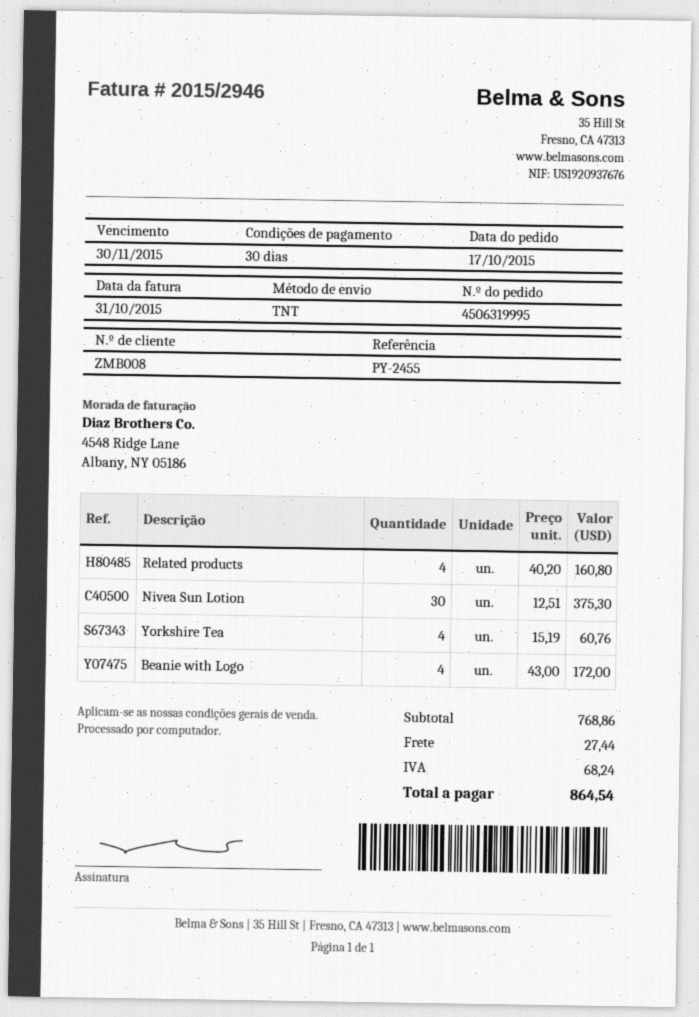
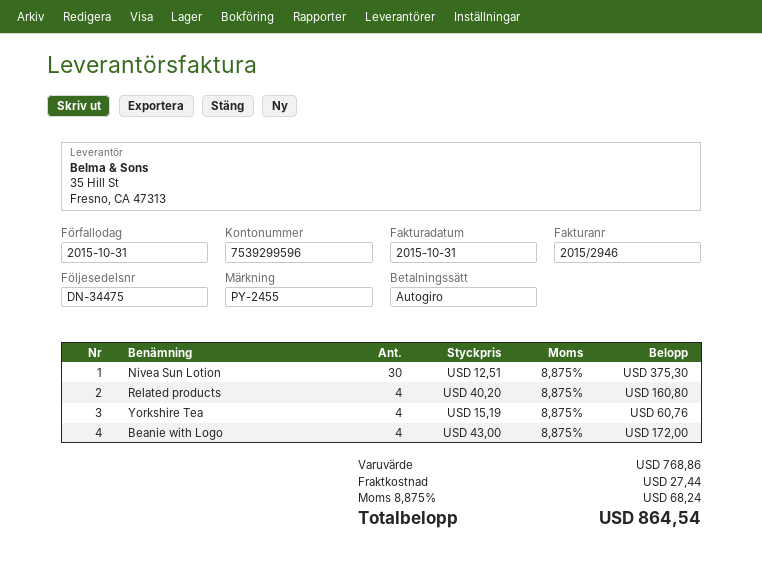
due date: 2015-11-30 -> 2015-10-31

